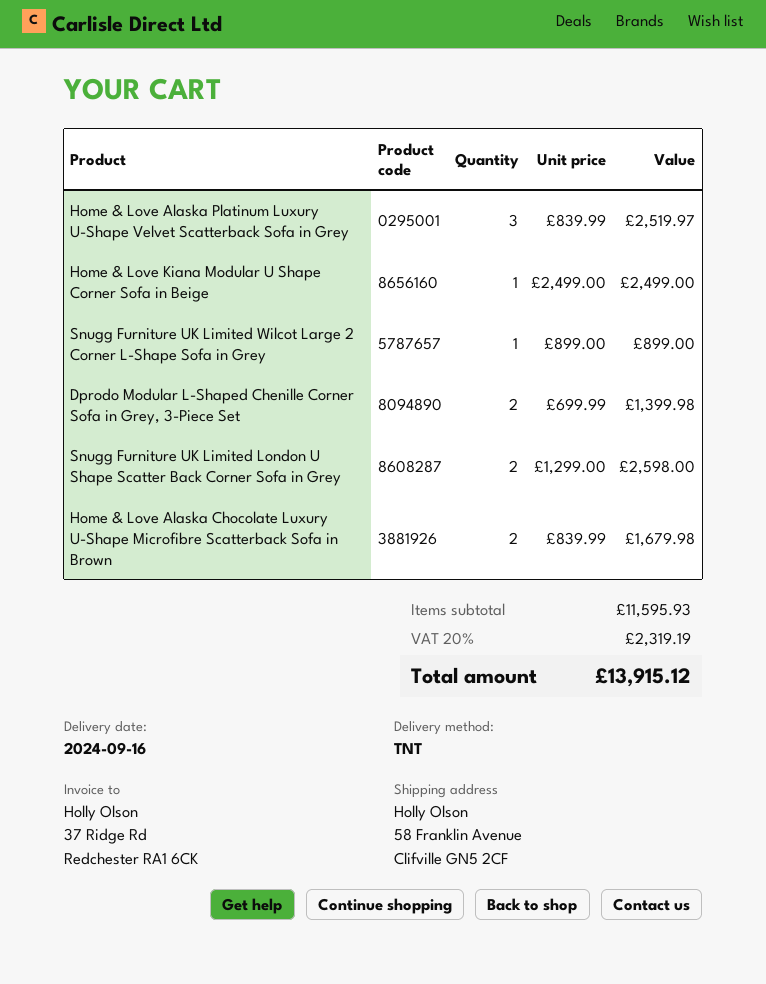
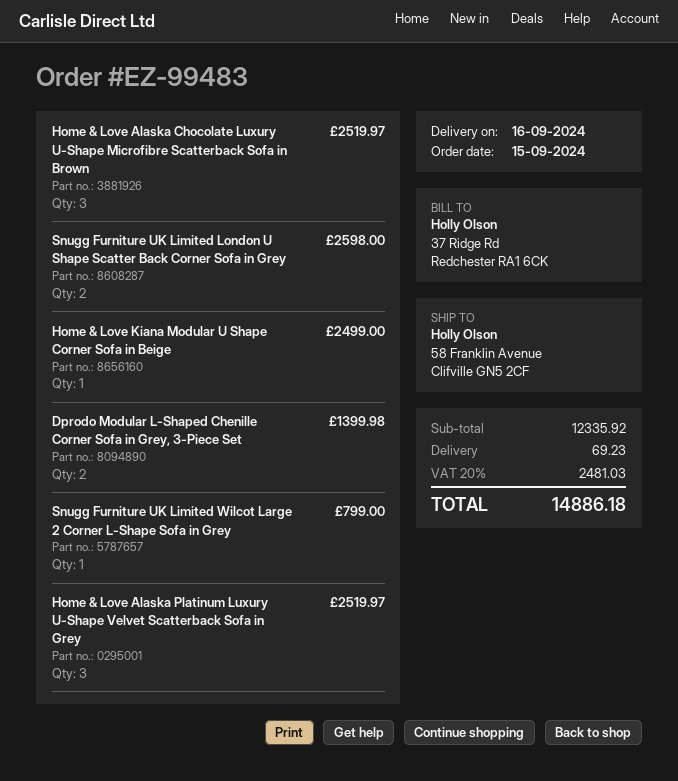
Snugg Furniture UK Limited Wilcot Large 2 Corner L-Shape Sofa in Grey: 1 for 899.00 -> 1 for 799.00
Home & Love Alaska Chocolate Luxury U-Shape Microfibre Scatterback Sofa in Brown: 2 for 1679.98 -> 3 for 2519.97
subtotal: 11595.93 -> 12335.92
shipping: none -> 69.23
tax: 20% = 2319.19 -> 20% = 2481.03
total: 13915.12 -> 14886.18

